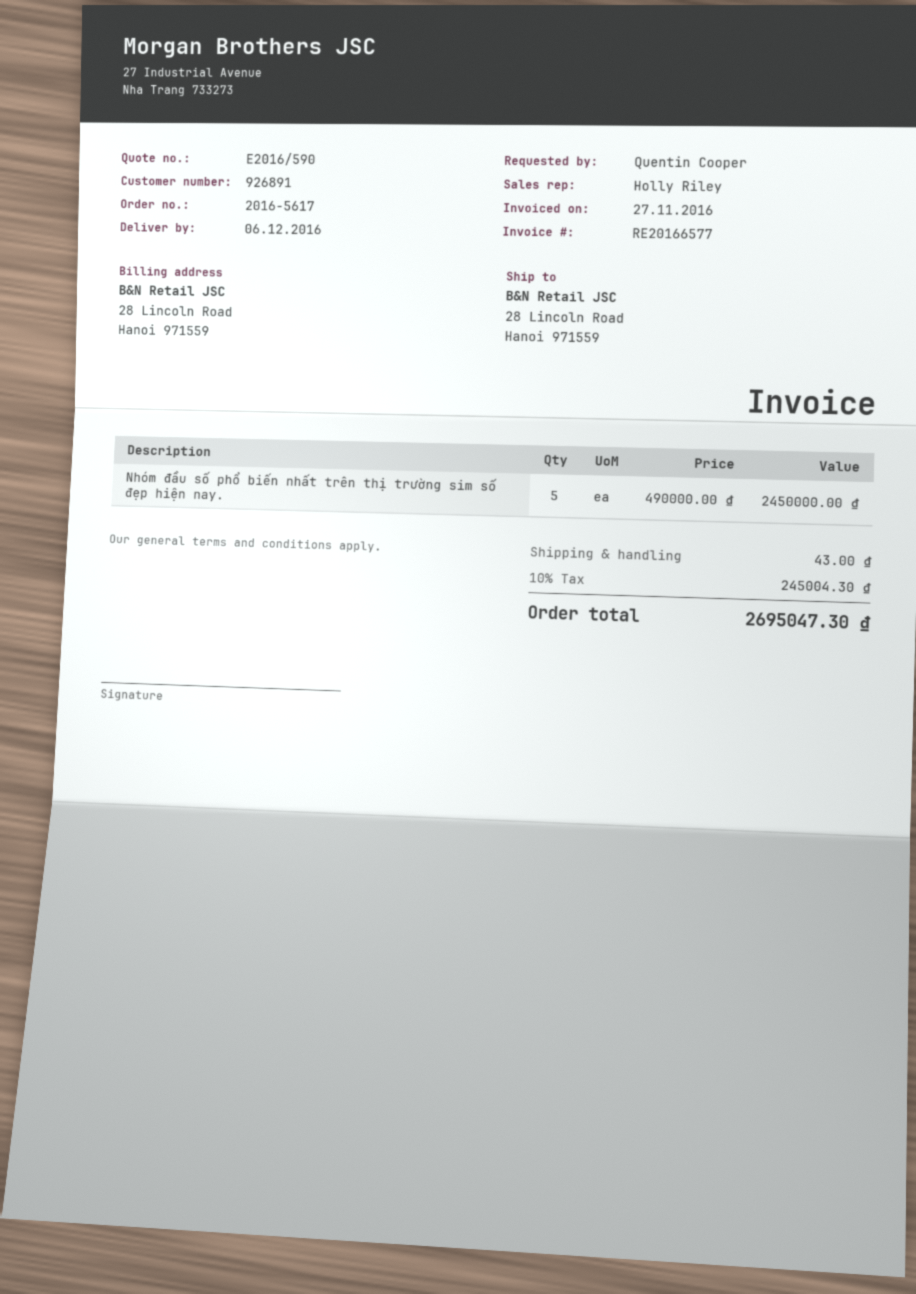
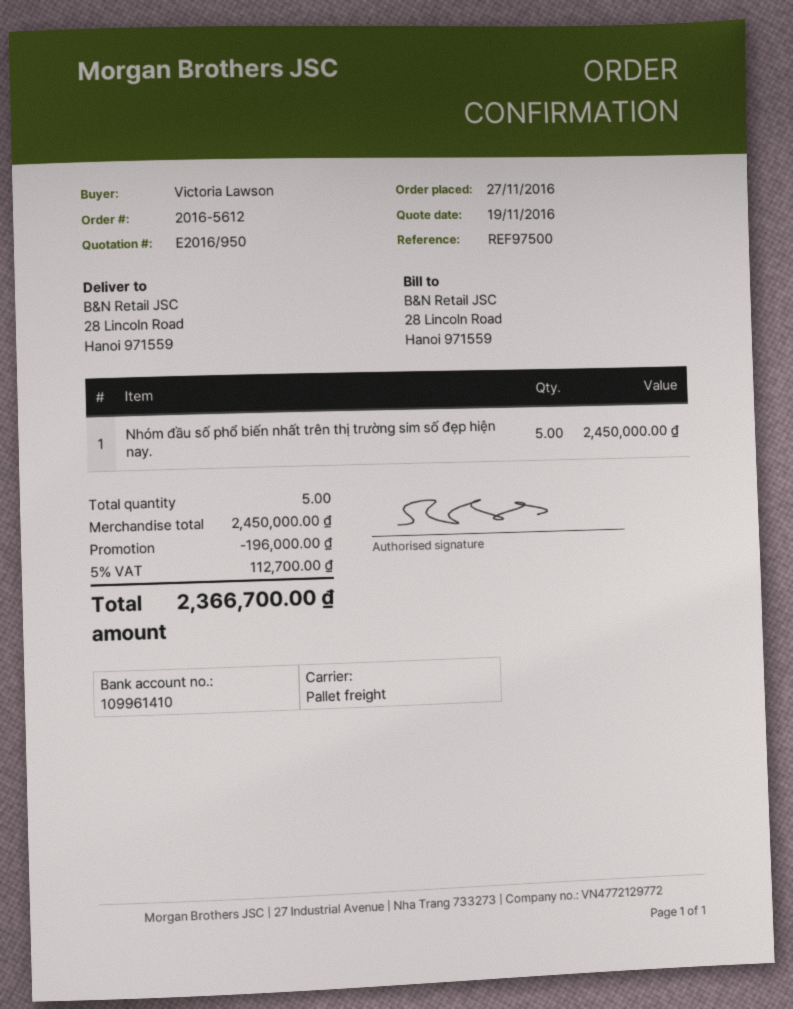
quote number: E2016/590 -> E2016/950
order number: 2016-5617 -> 2016-5612
ordered by: Quentin Cooper -> Victoria Lawson
discount: none -> 196000.00
shipping: 43.00 -> none
tax: 10% = 245004.30 -> 5% = 112700.00
total: 2695047.30 -> 2366700.00

